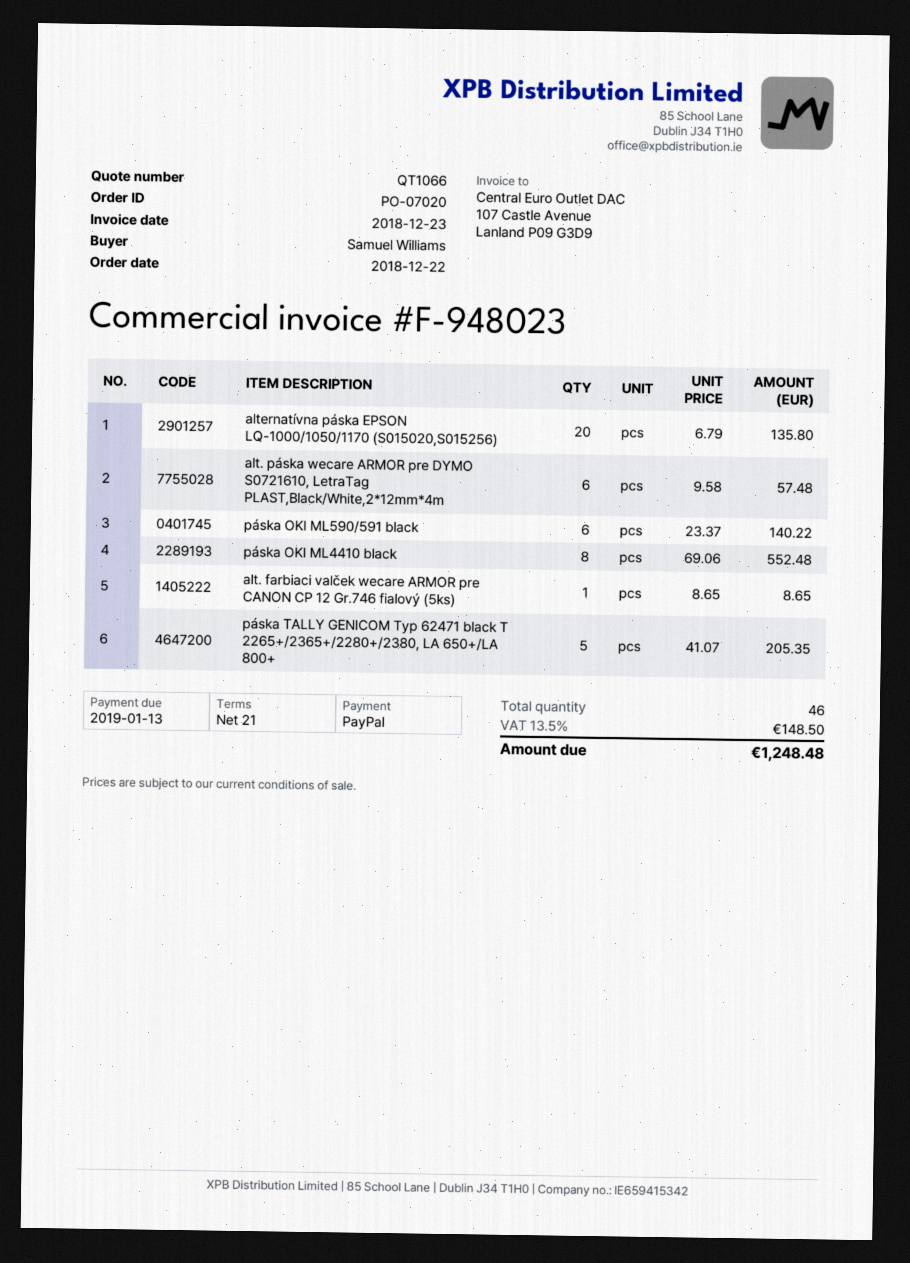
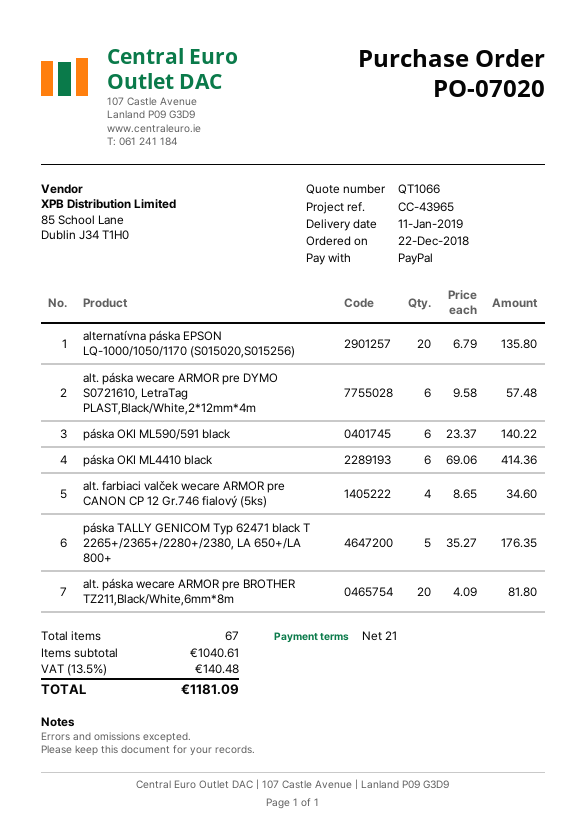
páska OKI ML4410 black: 8 x 69.06 = 552.48 -> 6 x 69.06 = 414.36
alt. farbiaci valček wecare ARMOR pre CANON CP 12 Gr.746 fialový (5ks): 1 x 8.65 = 8.65 -> 4 x 8.65 = 34.60
páska TALLY GENICOM Typ 62471 black T 2265+/2365+/2280+/2380, LA 650+/LA 800+: 5 x 41.07 = 205.35 -> 5 x 35.27 = 176.35
alt. páska wecare ARMOR pre BROTHER TZ211,Black/White,6mm*8m: none -> 20 x 4.09 = 81.80
total quantity: 46 -> 67
tax: 13.5% = 148.50 -> 13.5% = 140.48
total: 1248.48 -> 1181.09

